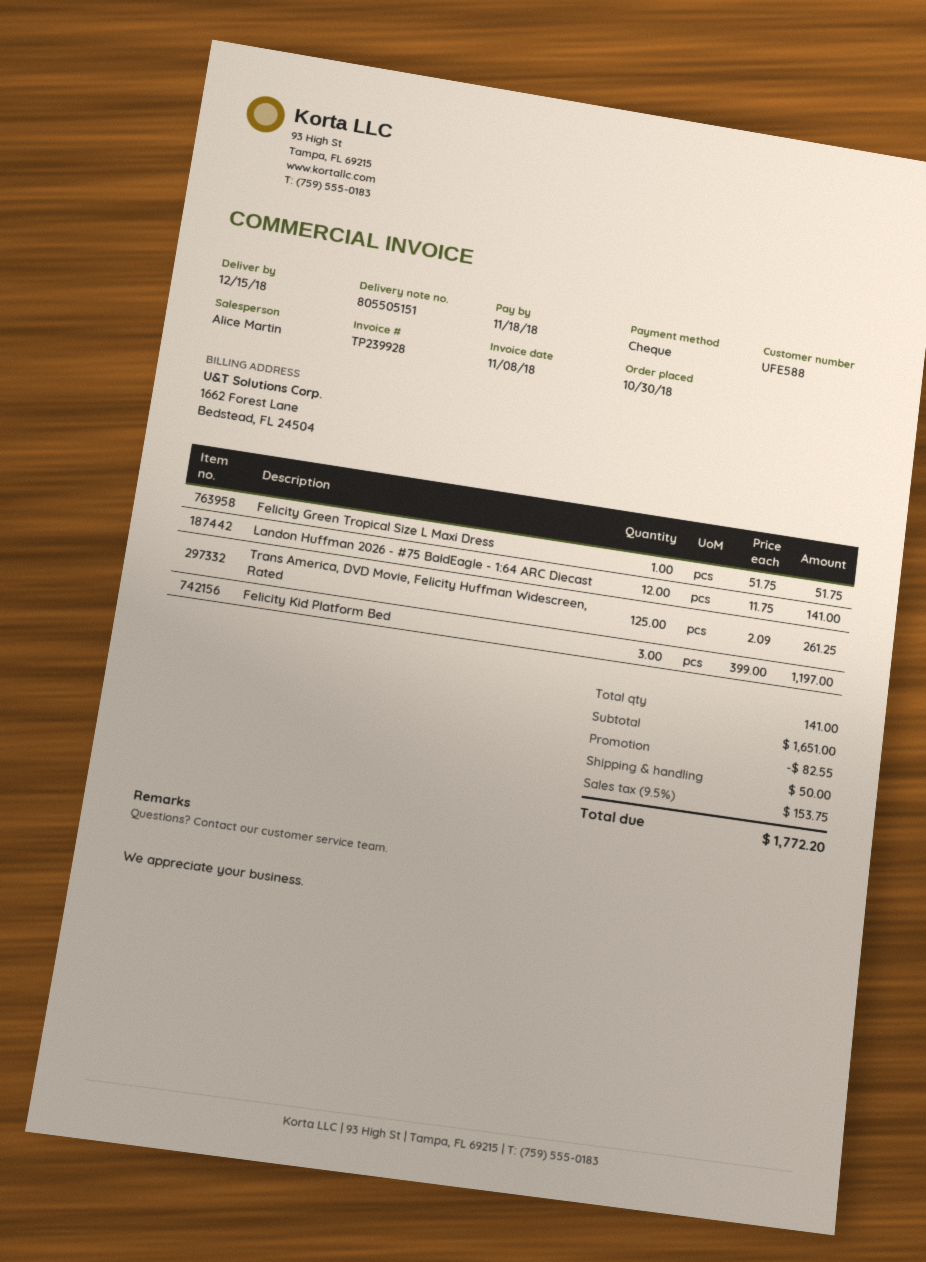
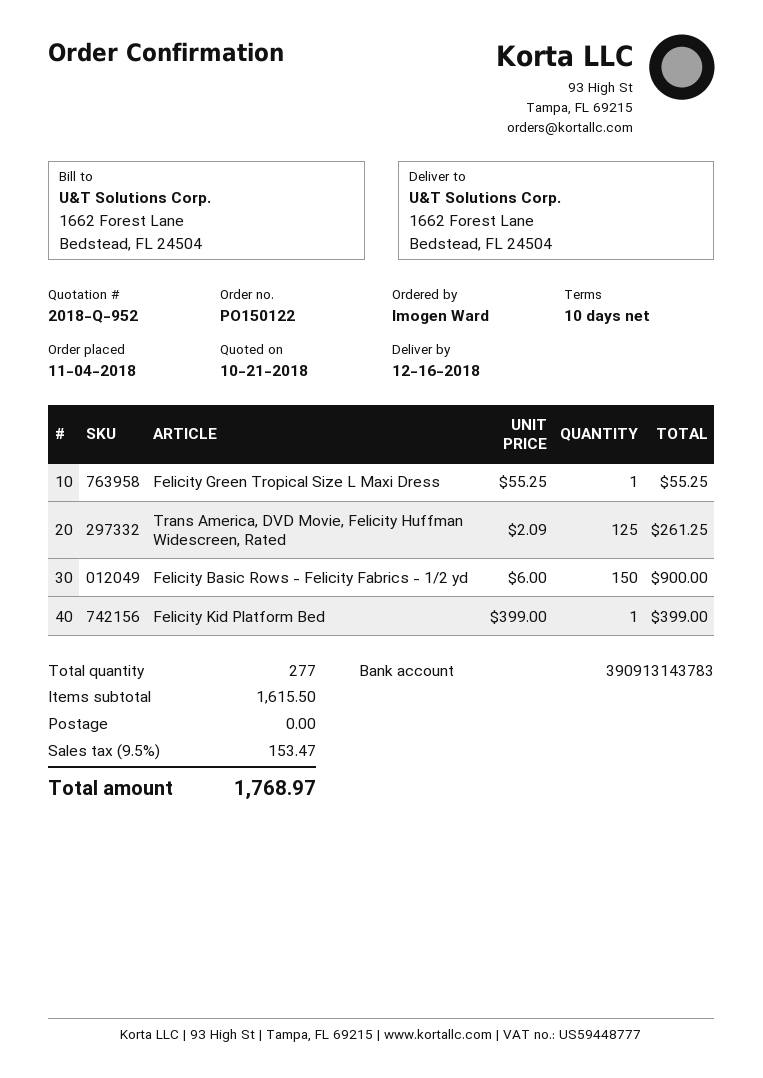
order date: 2018-10-30 -> 2018-11-04
delivery date: 2018-12-15 -> 2018-12-16
Felicity Green Tropical Size L Maxi Dress: 1 x 51.75 = 51.75 -> 1 x 55.25 = 55.25
Landon Huffman 2026 - #75 BaldEagle - 1:64 ARC Diecast: 12 x 11.75 = 141.00 -> none
Felicity Kid Platform Bed: 3 x 399.00 = 1197.00 -> 1 x 399.00 = 399.00
Felicity Basic Rows - Felicity Fabrics - 1/2 yd: none -> 150 x 6.00 = 900.00
total quantity: 141 -> 277
subtotal: 1651.00 -> 1615.50
discount: 82.55 -> none
shipping: 50.00 -> 0.00
tax: 9.5% = 153.75 -> 9.5% = 153.47
total: 1772.20 -> 1768.97

